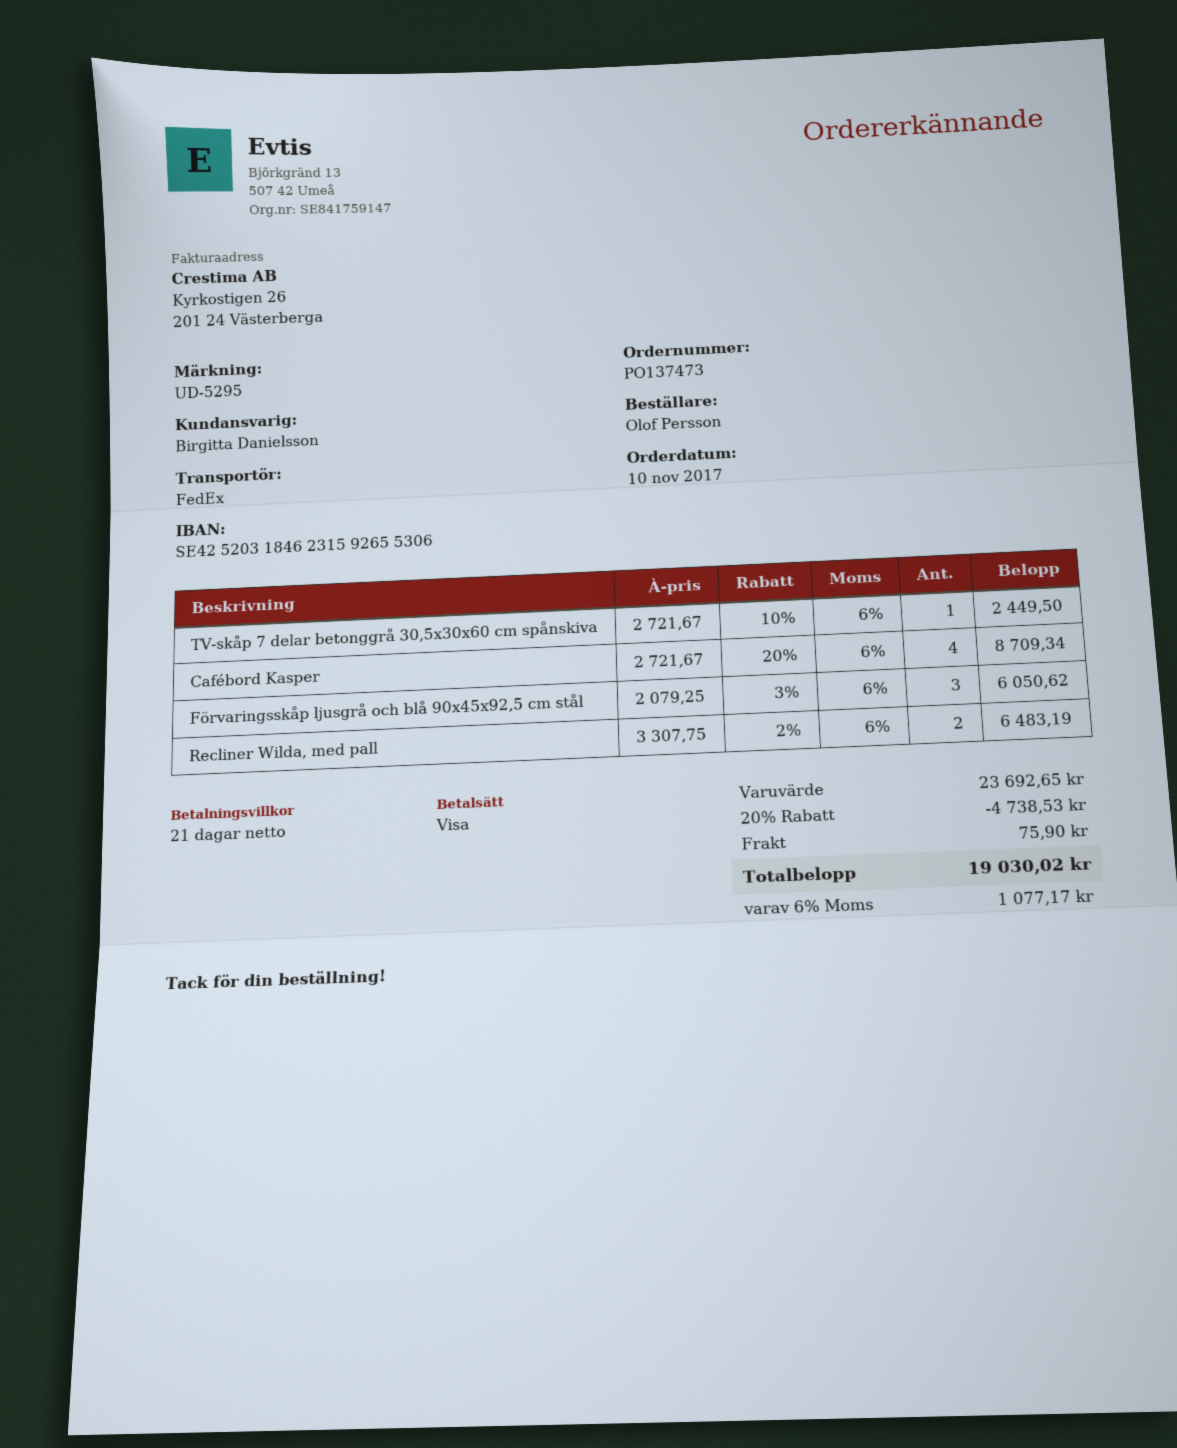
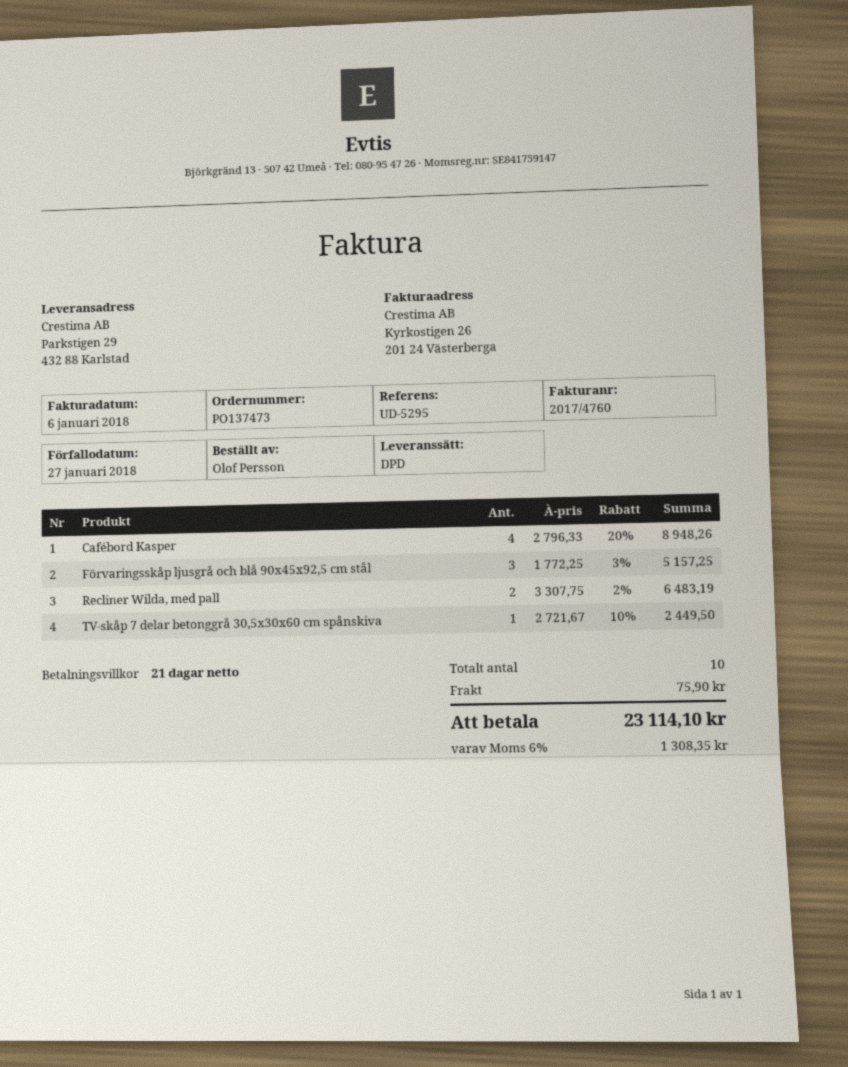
shipping method: FedEx -> DPD
Cafébord Kasper: 4 x 2721.67 - 20% = 8709.34 -> 4 x 2796.33 - 20% = 8948.26
Förvaringsskåp ljusgrå och blå 90x45x92,5 cm stål: 3 x 2079.25 - 3% = 6050.62 -> 3 x 1772.25 - 3% = 5157.25
discount: 20% = 4738.53 -> none
tax: 6% = 1077.17 -> 6% = 1308.35
total: 19030.02 -> 23114.10

